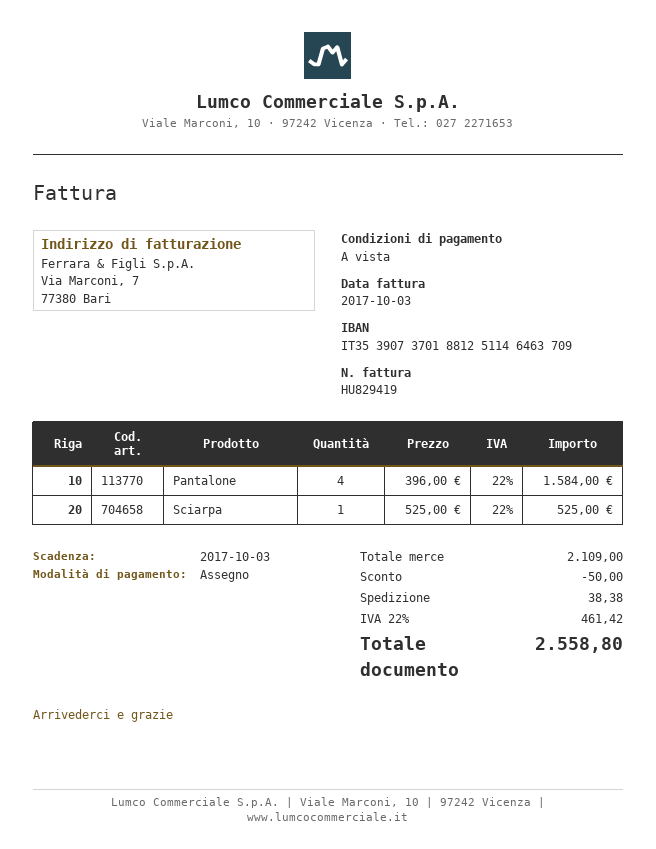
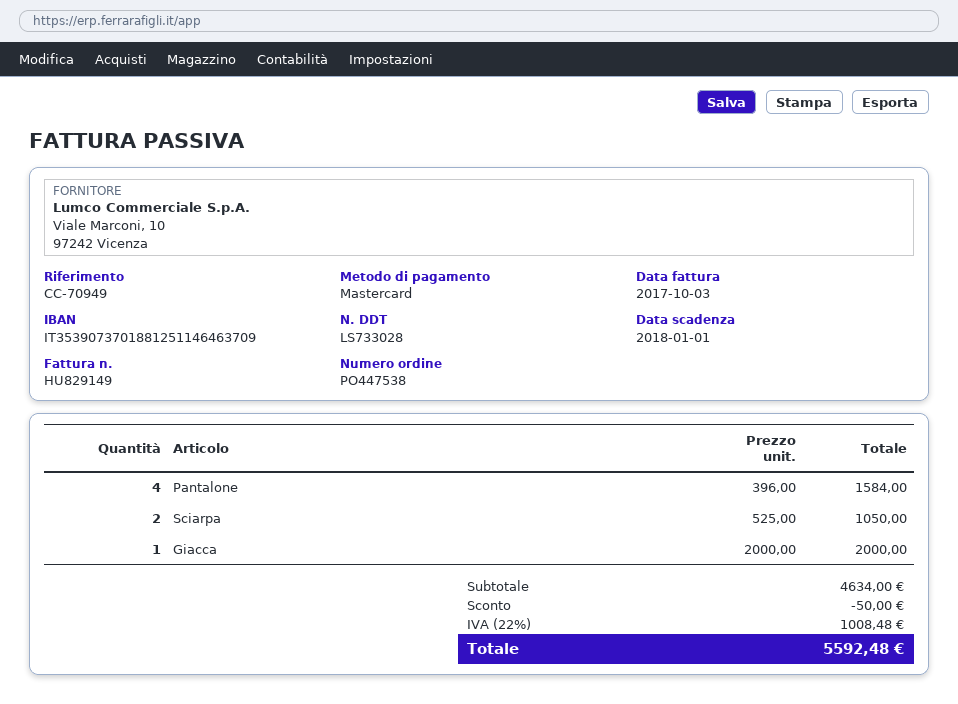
invoice number: HU829419 -> HU829149
due date: 2017-10-03 -> 2018-01-01
payment method: cheque -> Mastercard
Sciarpa: 1 x 525.00 = 525.00 -> 2 x 525.00 = 1050.00
Giacca: none -> 1 x 2000.00 = 2000.00
subtotal: 2109.00 -> 4634.00
shipping: 38.38 -> none
tax: 22% = 461.42 -> 22% = 1008.48
total: 2558.80 -> 5592.48

